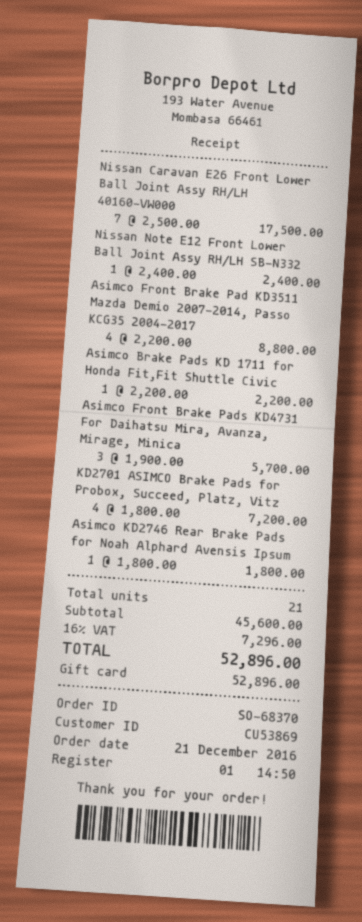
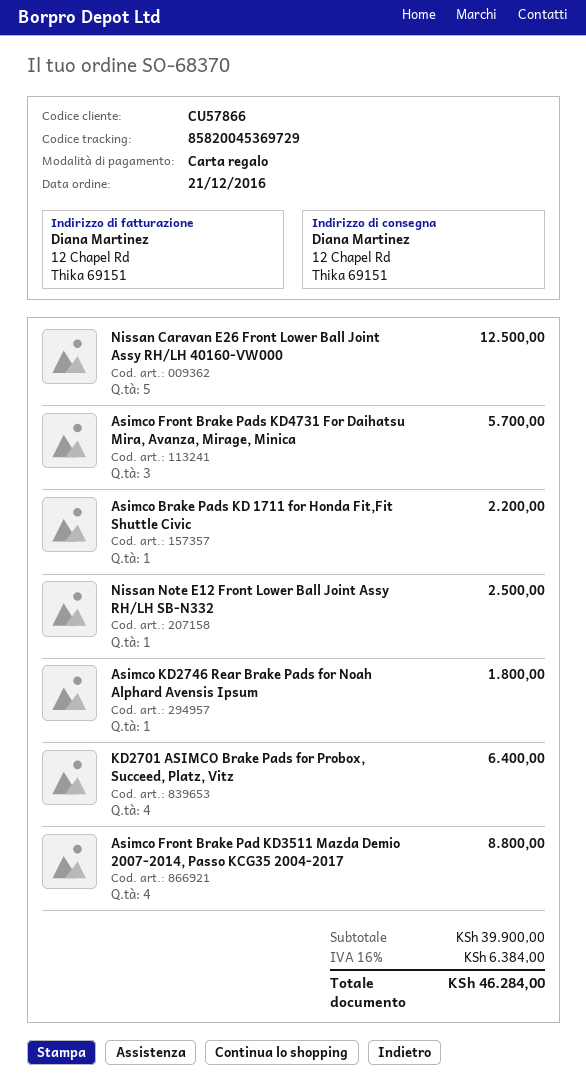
customer number: CU53869 -> CU57866
Nissan Caravan E26 Front Lower Ball Joint Assy RH/LH 40160-VW000: 7 for 17500.00 -> 5 for 12500.00
Nissan Note E12 Front Lower Ball Joint Assy RH/LH SB-N332: 1 for 2400.00 -> 1 for 2500.00
KD2701 ASIMCO Brake Pads for Probox, Succeed, Platz, Vitz: 4 for 7200.00 -> 4 for 6400.00
subtotal: 45600.00 -> 39900.00
tax: 16% = 7296.00 -> 16% = 6384.00
total: 52896.00 -> 46284.00

